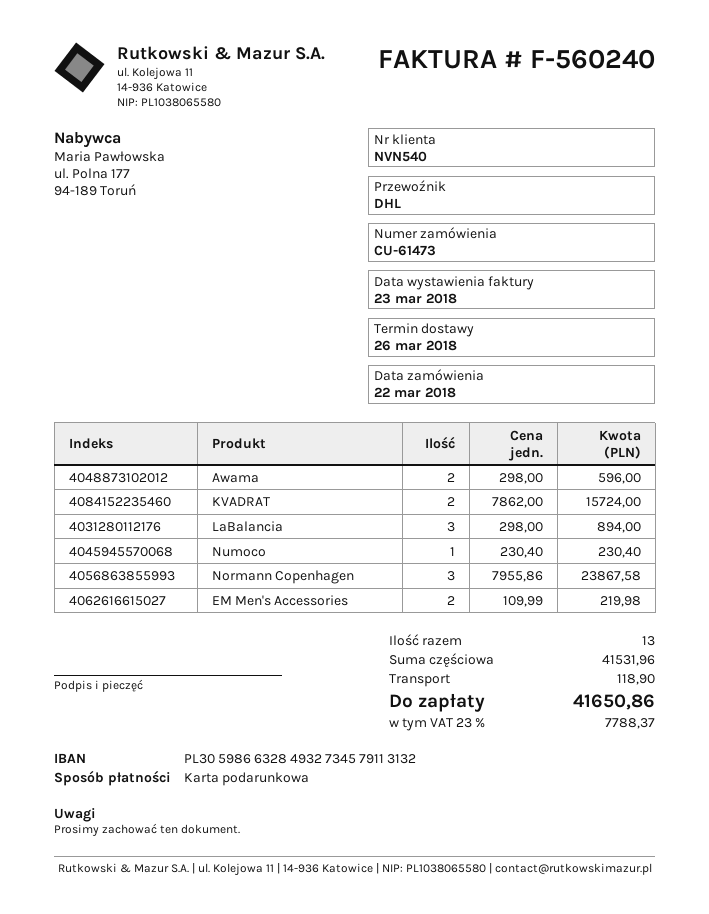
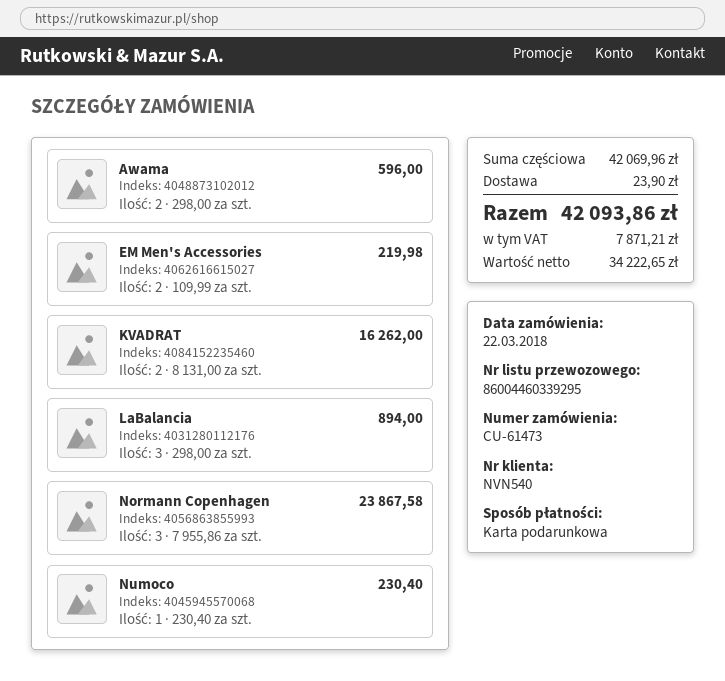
KVADRAT: 2 x 7862.00 = 15724.00 -> 2 x 8131.00 = 16262.00
subtotal: 41531.96 -> 42069.96
shipping: 118.90 -> 23.90
tax: 7788.37 -> 7871.21
total: 41650.86 -> 42093.86

